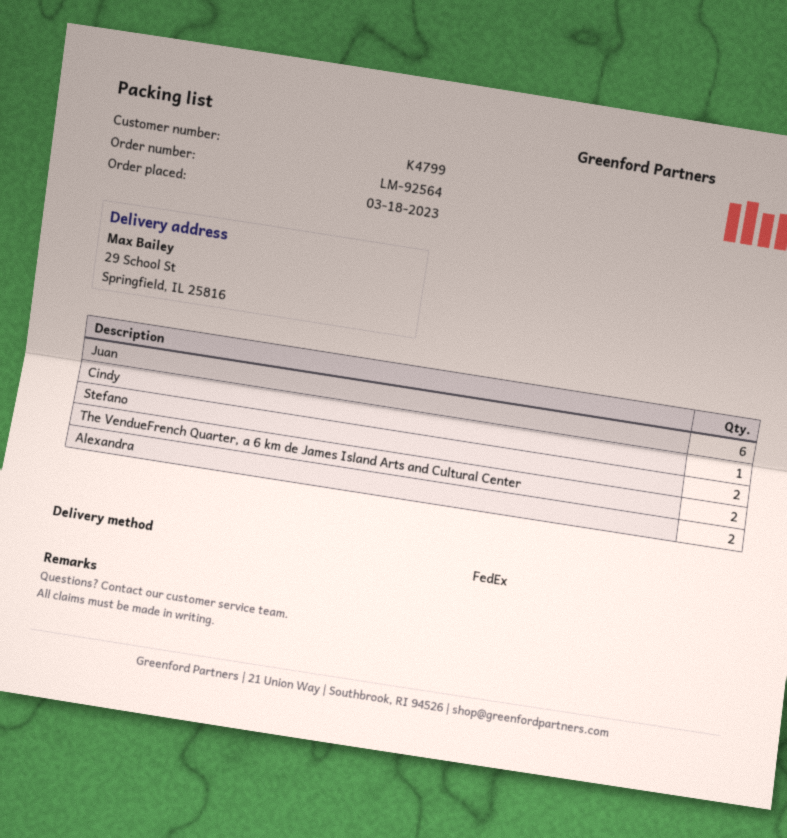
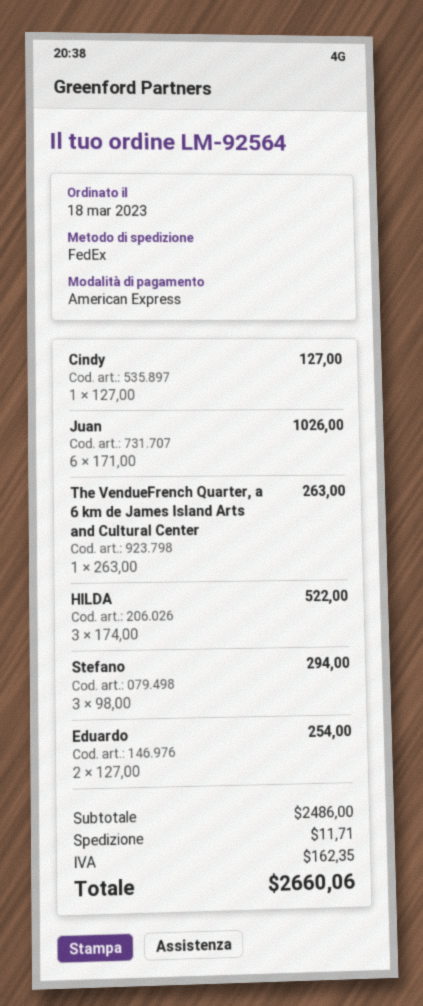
Stefano: 2 -> 3
The VendueFrench Quarter, a 6 km de James Island Arts and Cultural Center: 2 -> 1
Alexandra: 2 -> none
HILDA: none -> 3
Eduardo: none -> 2

